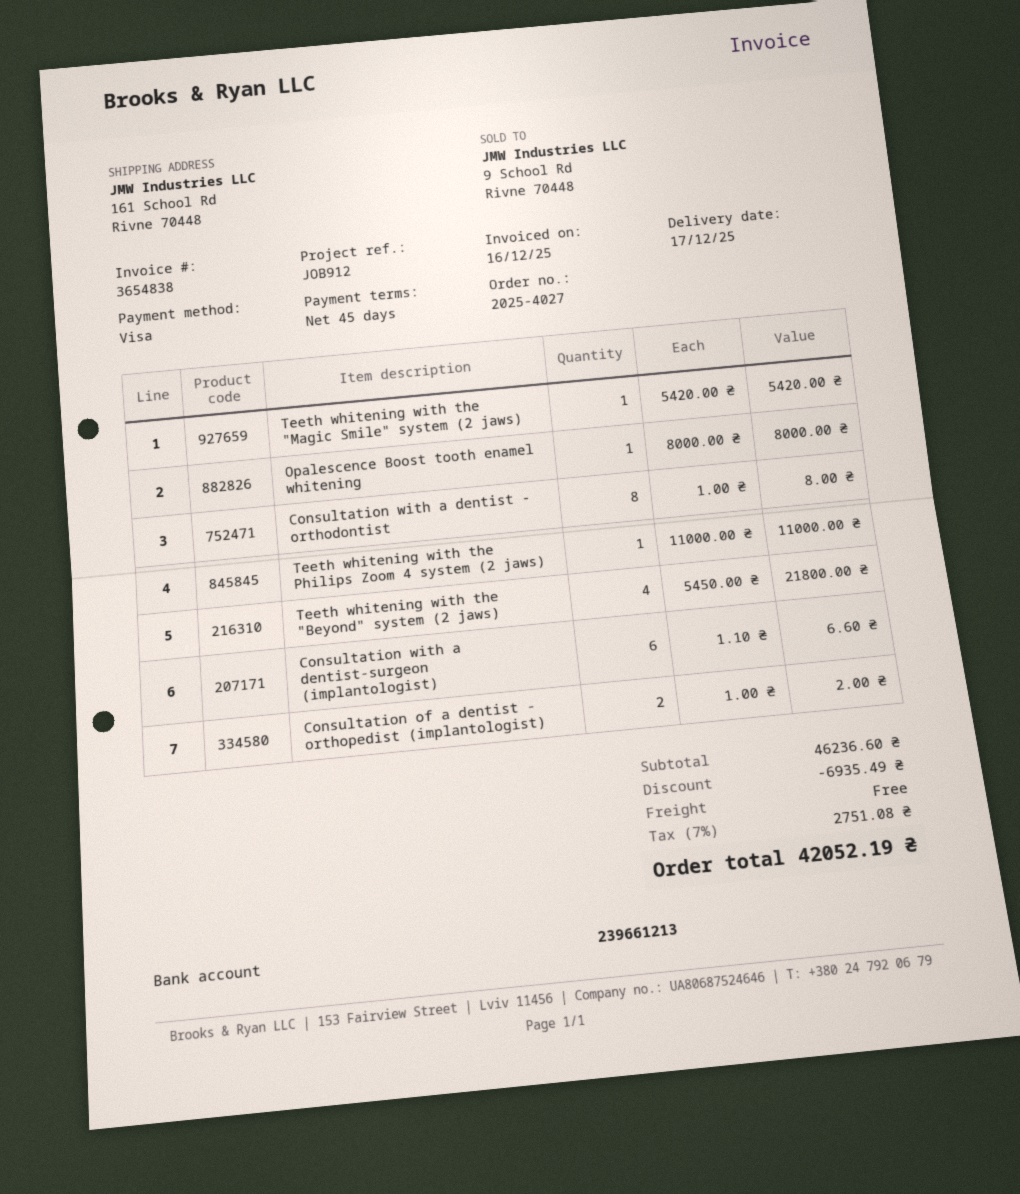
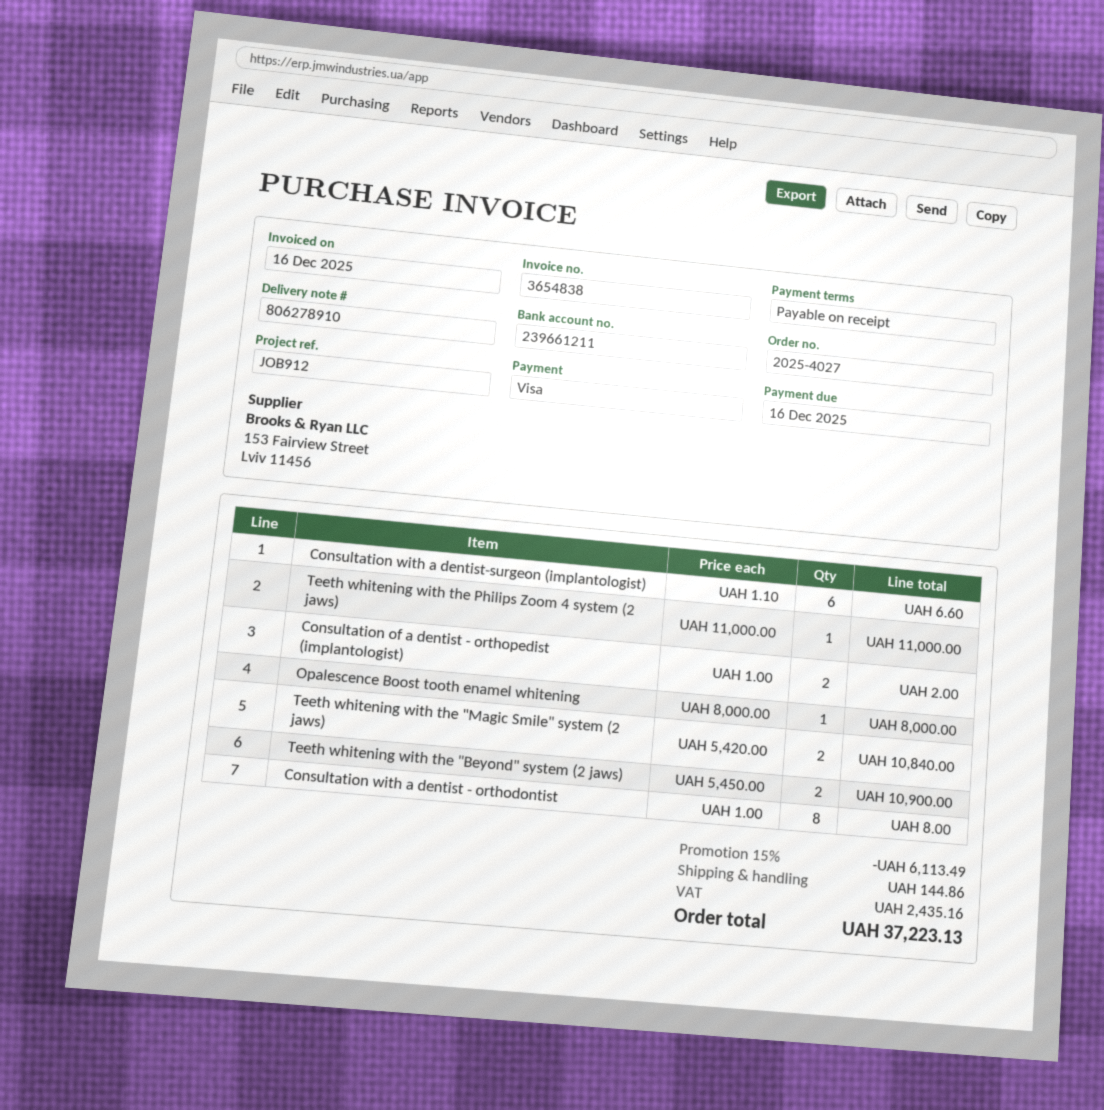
payment terms: 45 days -> on receipt
bank account: 239661213 -> 239661211
Teeth whitening with the "Mаgic Smile" system (2 jaws): 1 x 5420.00 = 5420.00 -> 2 x 5420.00 = 10840.00
Teeth whitening with the "Beyond" system (2 jaws): 4 x 5450.00 = 21800.00 -> 2 x 5450.00 = 10900.00
discount: 6935.49 -> 6113.49
shipping: 0.00 -> 144.86
tax: 2751.08 -> 2435.16
total: 42052.19 -> 37223.13

